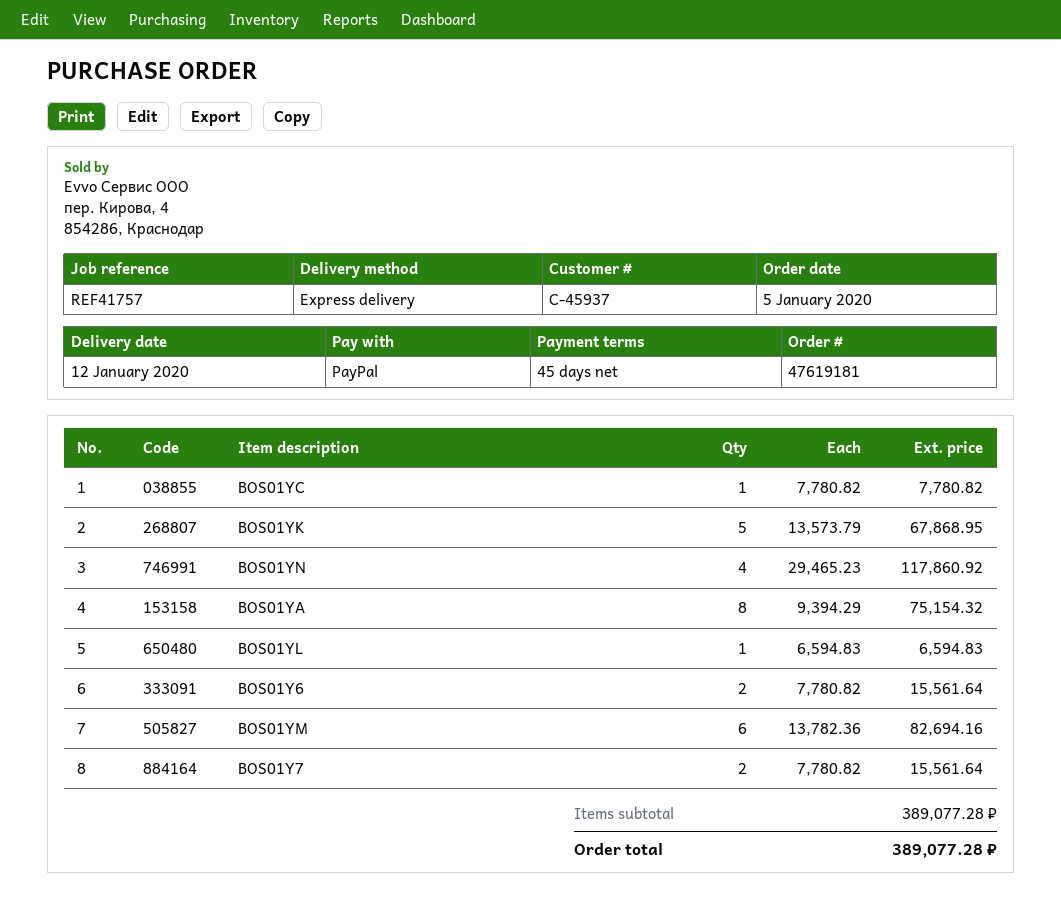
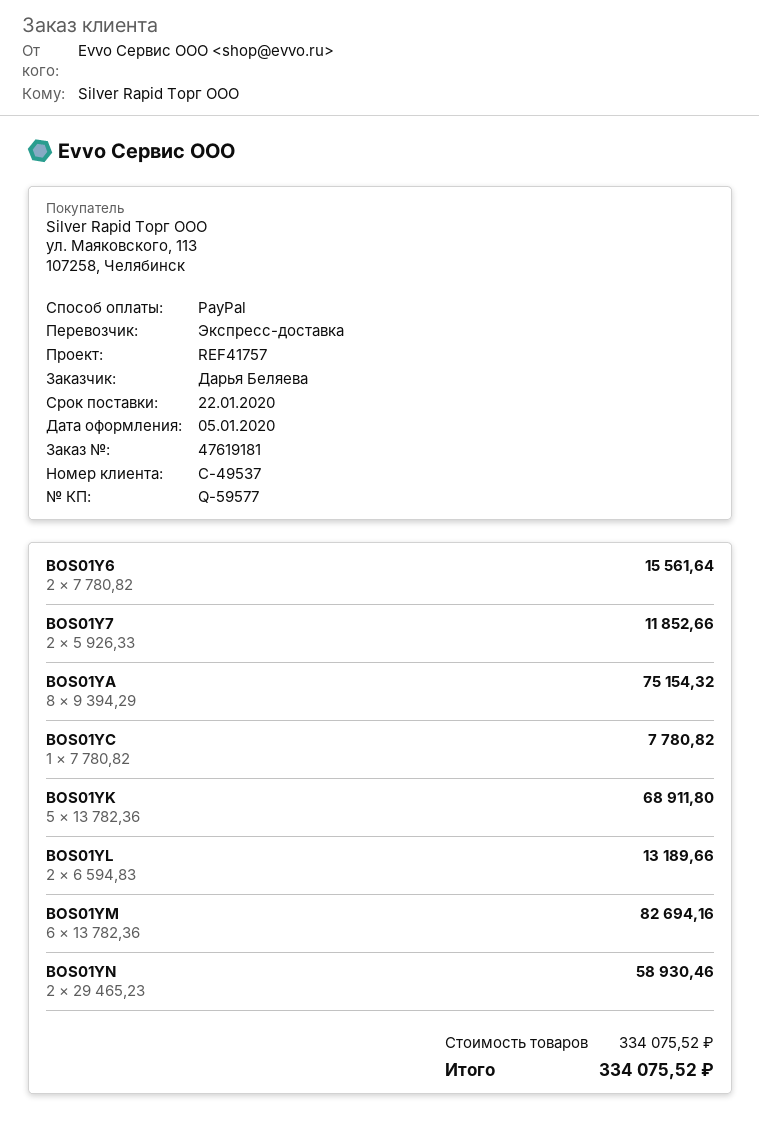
delivery date: 2020-01-12 -> 2020-01-22
customer number: C-45937 -> C-49537
BOS01YK: 5 x 13573.79 = 67868.95 -> 5 x 13782.36 = 68911.80
BOS01YN: 4 x 29465.23 = 117860.92 -> 2 x 29465.23 = 58930.46
BOS01YL: 1 x 6594.83 = 6594.83 -> 2 x 6594.83 = 13189.66
BOS01Y7: 2 x 7780.82 = 15561.64 -> 2 x 5926.33 = 11852.66
subtotal: 389077.28 -> 334075.52
total: 389077.28 -> 334075.52

